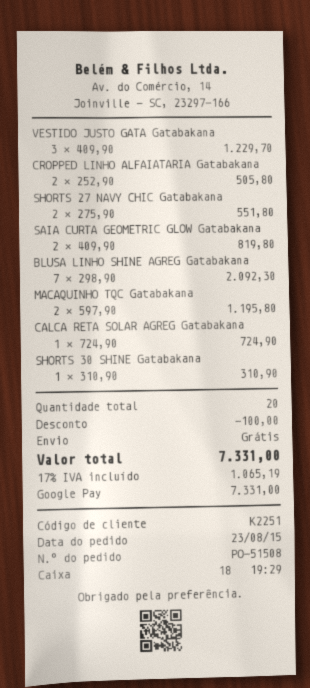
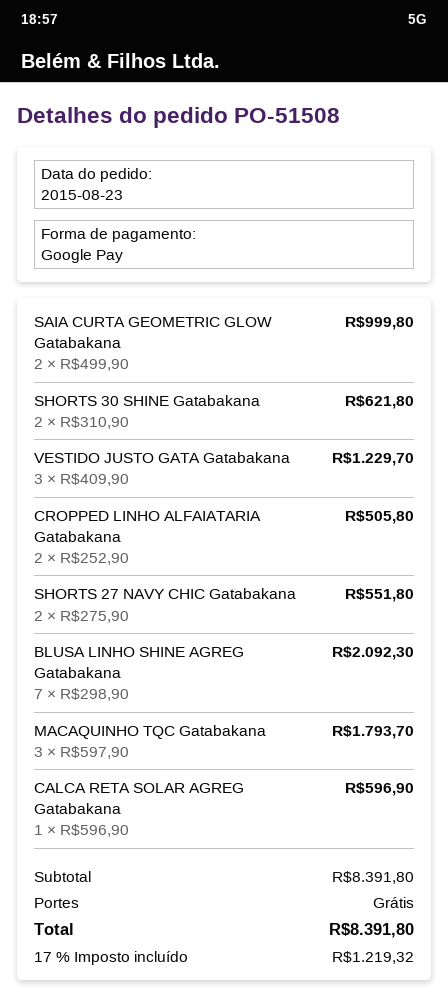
SAIA CURTA GEOMETRIC GLOW Gatabakana: 2 x 409.90 = 819.80 -> 2 x 499.90 = 999.80
MACAQUINHO TQC Gatabakana: 2 x 597.90 = 1195.80 -> 3 x 597.90 = 1793.70
CALCA RETA SOLAR AGREG Gatabakana: 1 x 724.90 = 724.90 -> 1 x 596.90 = 596.90
SHORTS 30 SHINE Gatabakana: 1 x 310.90 = 310.90 -> 2 x 310.90 = 621.80
discount: 100.00 -> none
tax: 17% = 1065.19 -> 17% = 1219.32
total: 7331.00 -> 8391.80

